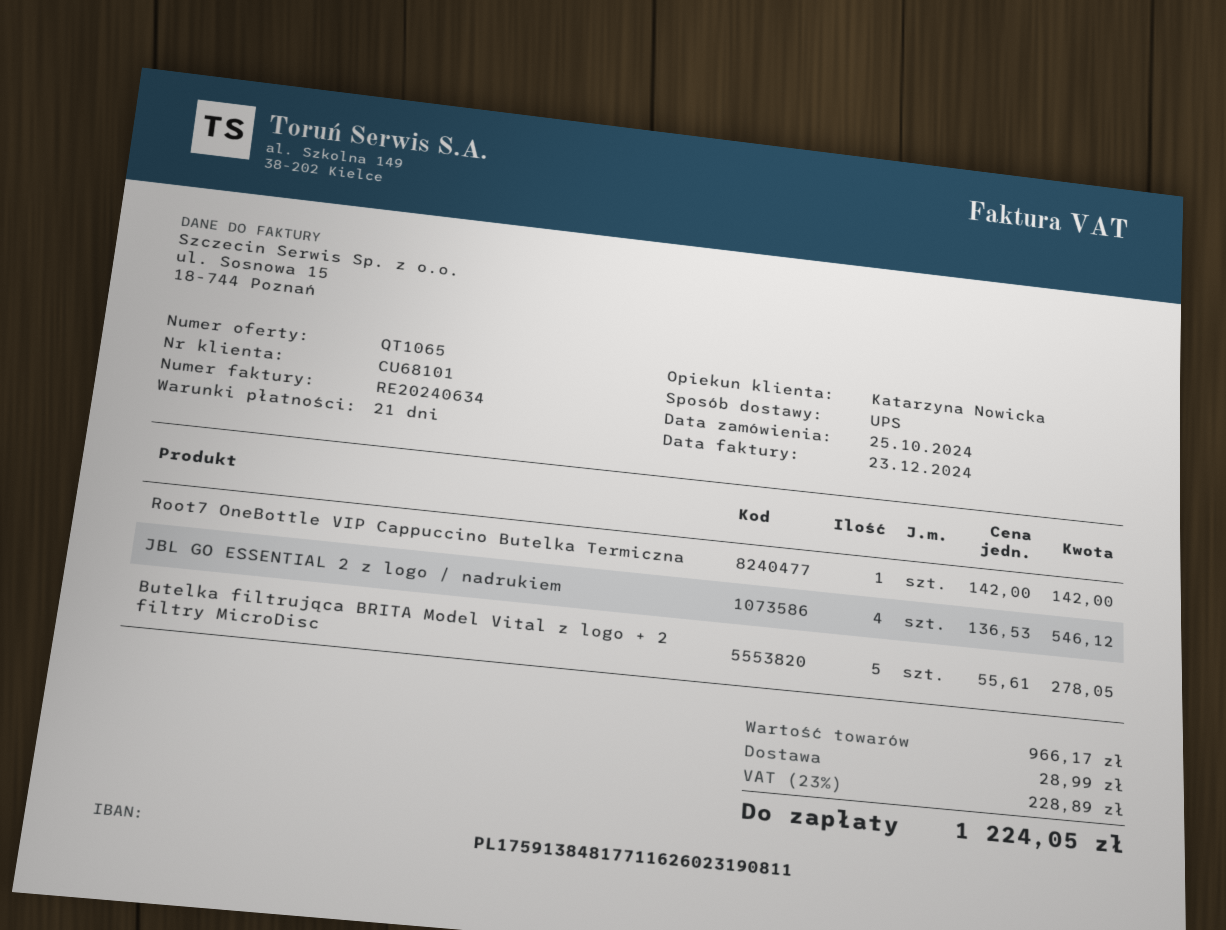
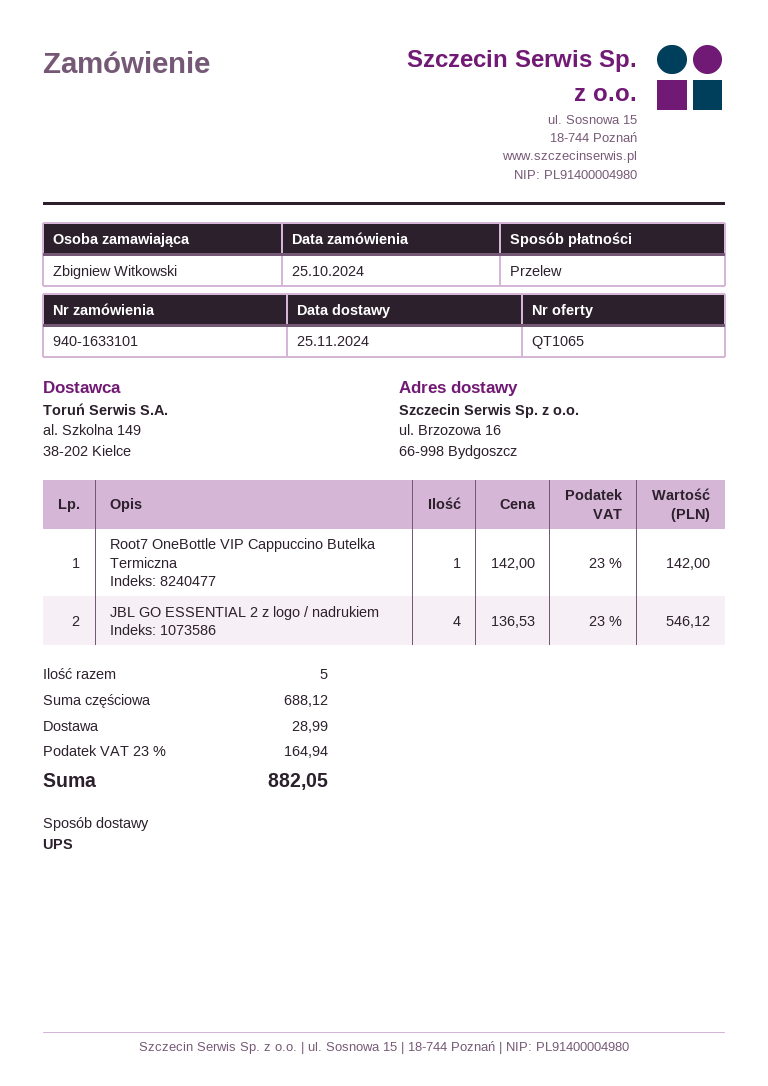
Butelka filtrująca BRITA Model Vital z logo + 2 filtry MicroDisc: 5 x 55.61 = 278.05 -> none
subtotal: 966.17 -> 688.12
tax: 23% = 228.89 -> 23% = 164.94
total: 1224.05 -> 882.05

